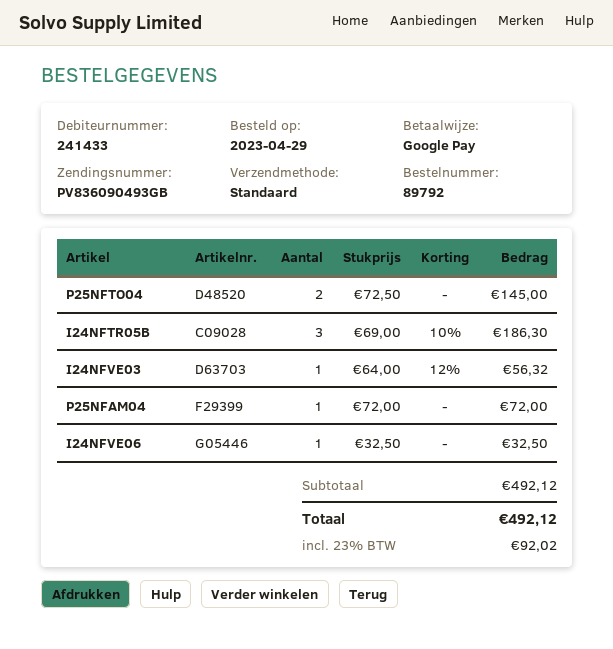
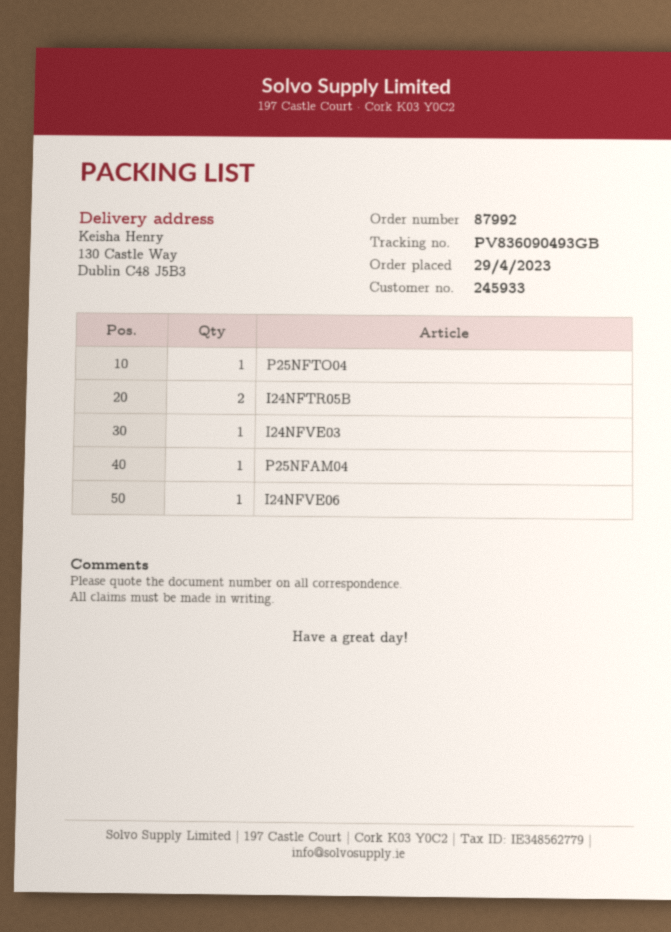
order number: 89792 -> 87992
customer number: 241433 -> 245933
P25NFTO04: 2 -> 1
I24NFTR05B: 3 -> 2

